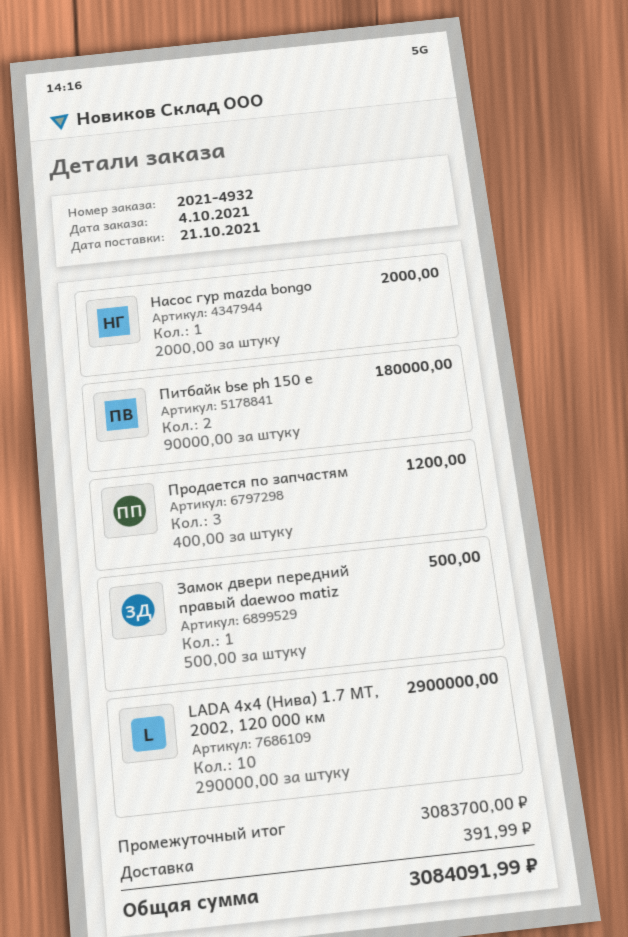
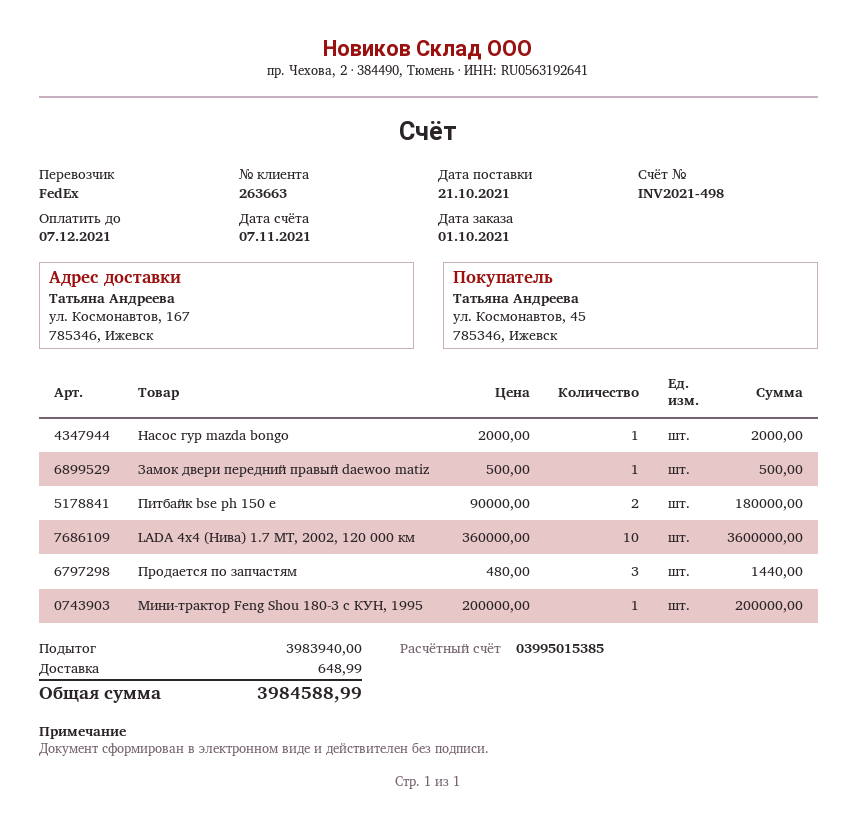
order date: 2021-10-04 -> 2021-10-01
Продается по запчастям: 3 x 400.00 = 1200.00 -> 3 x 480.00 = 1440.00
LADA 4x4 (Нива) 1.7 МТ, 2002, 120 000 км: 10 x 290000.00 = 2900000.00 -> 10 x 360000.00 = 3600000.00
Мини-трактор Feng Shou 180-3 с КУН, 1995: none -> 1 x 200000.00 = 200000.00
subtotal: 3083700.00 -> 3983940.00
shipping: 391.99 -> 648.99
total: 3084091.99 -> 3984588.99

